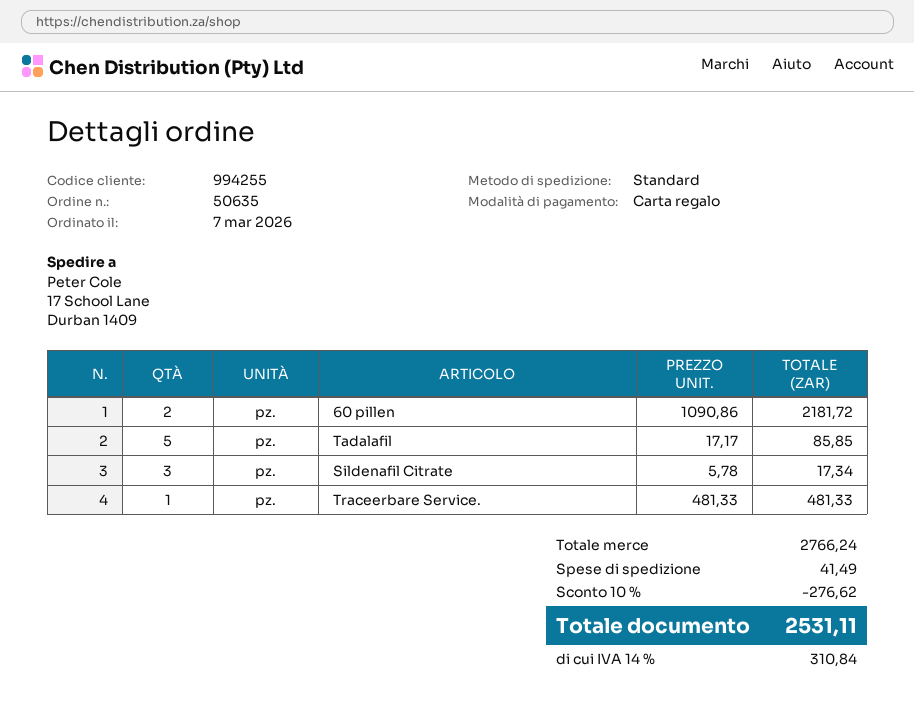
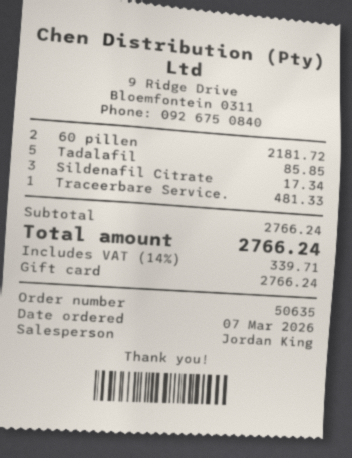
discount: 10% = 276.62 -> none
shipping: 41.49 -> none
tax: 14% = 310.84 -> 14% = 339.71
total: 2531.11 -> 2766.24

